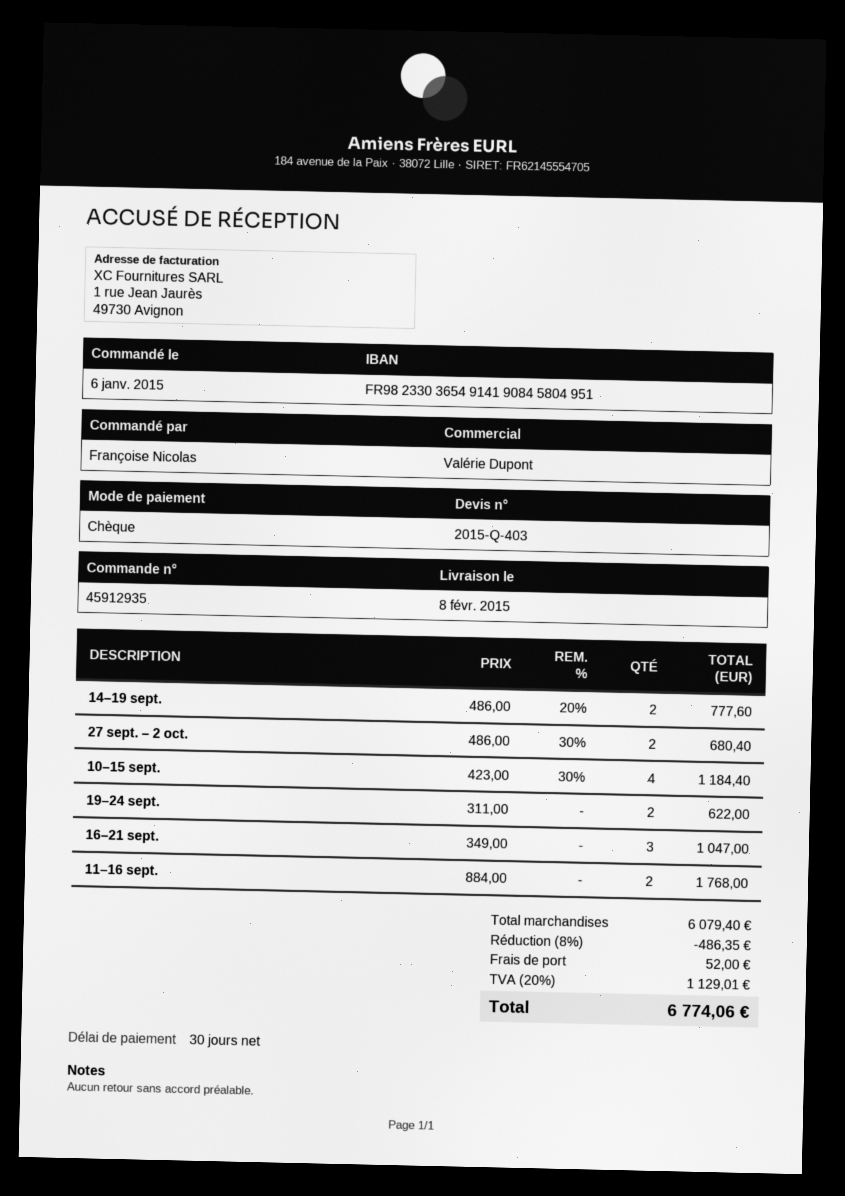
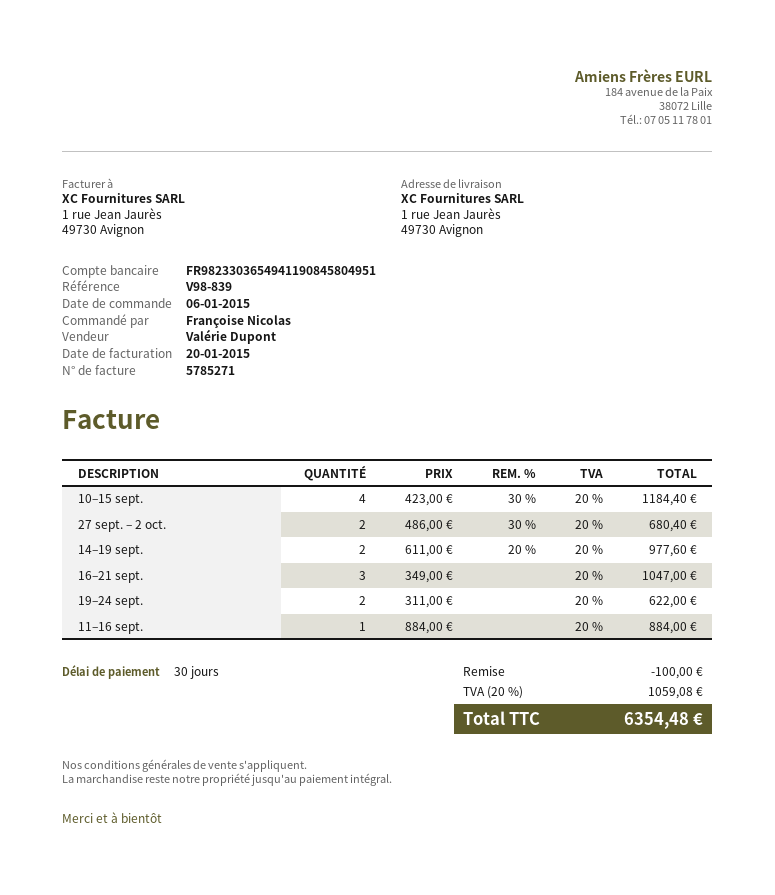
bank account: FR9823303654914190845804951 -> FR9823303654941190845804951
14–19 sept.: 2 x 486.00 - 20% = 777.60 -> 2 x 611.00 - 20% = 977.60
11–16 sept.: 2 x 884.00 = 1768.00 -> 1 x 884.00 = 884.00
discount: 486.35 -> 100.00
shipping: 52.00 -> none
tax: 20% = 1129.01 -> 20% = 1059.08
total: 6774.06 -> 6354.48

